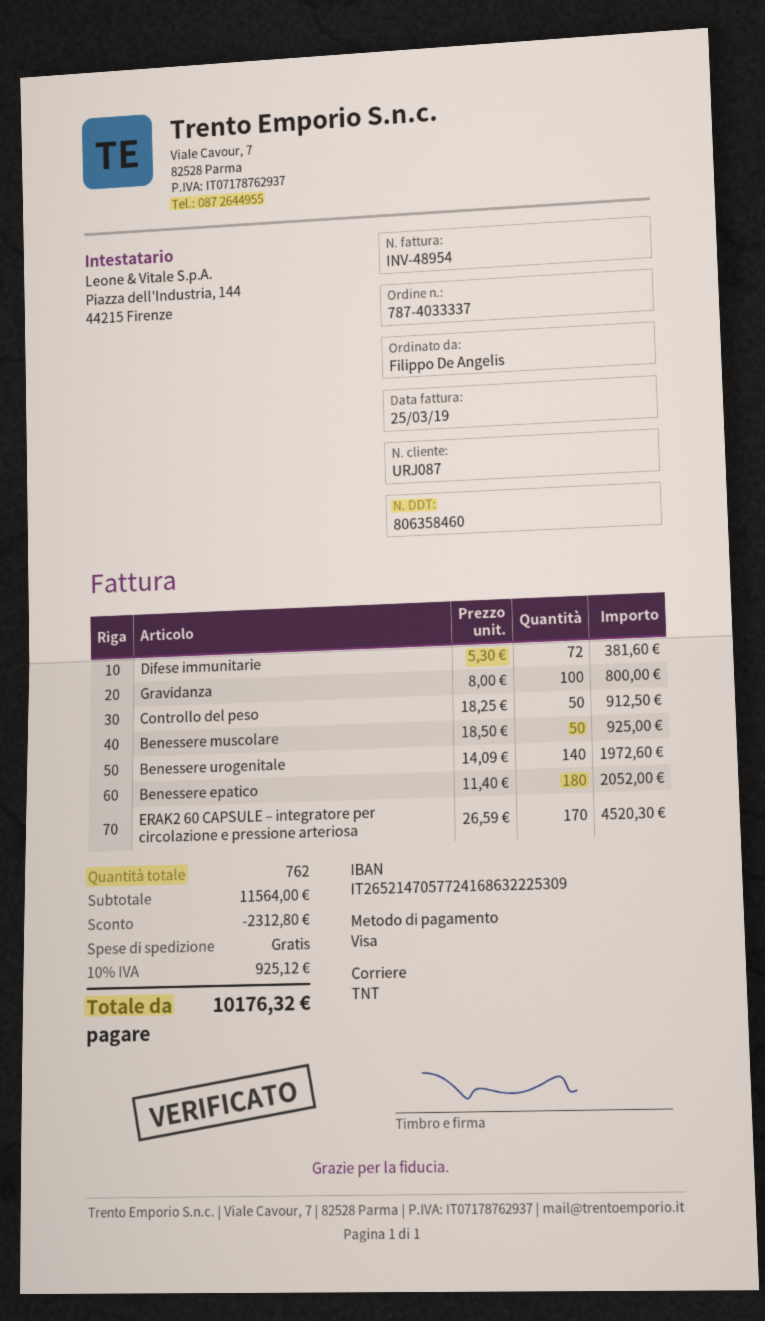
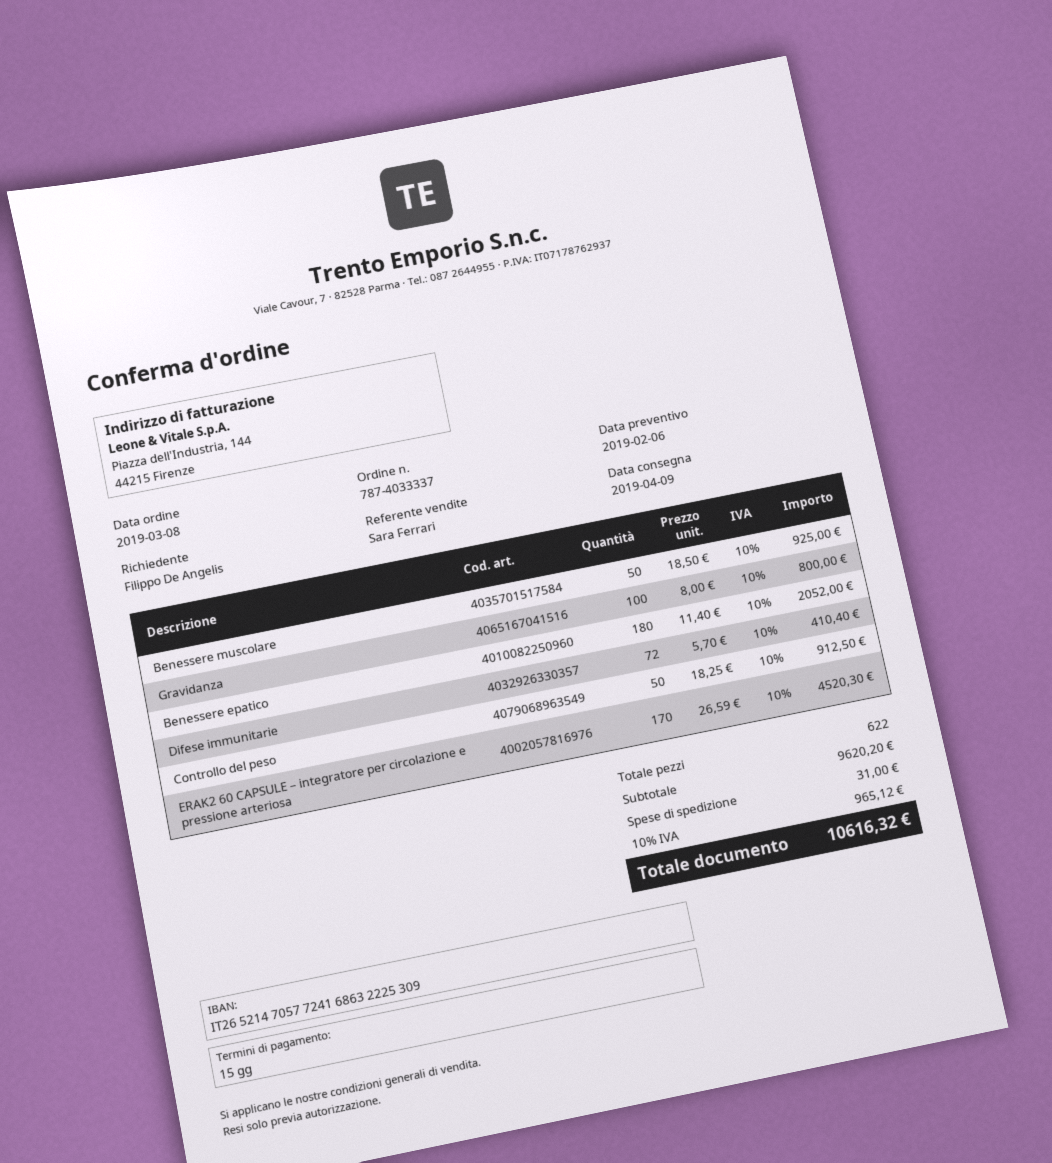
Difese immunitarie: 72 x 5.30 = 381.60 -> 72 x 5.70 = 410.40
Benessere urogenitale: 140 x 14.09 = 1972.60 -> none
total quantity: 762 -> 622
subtotal: 11564.00 -> 9620.20
discount: 2312.80 -> none
shipping: 0.00 -> 31.00
tax: 10% = 925.12 -> 10% = 965.12
total: 10176.32 -> 10616.32

